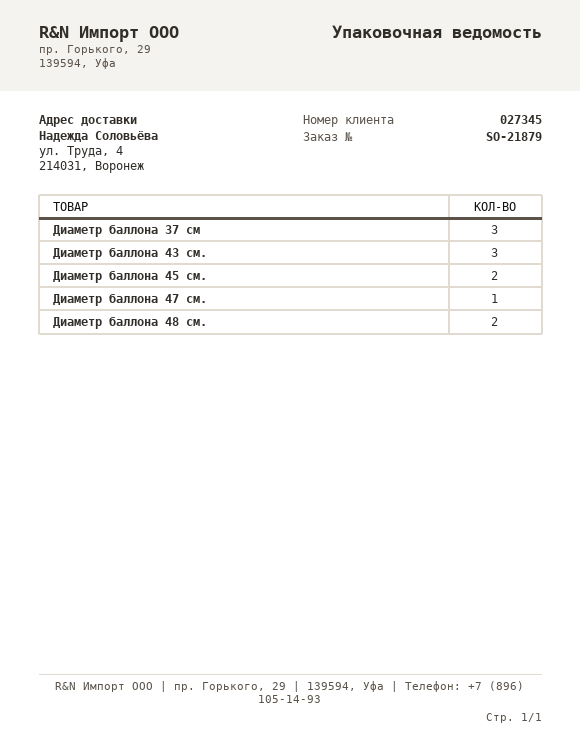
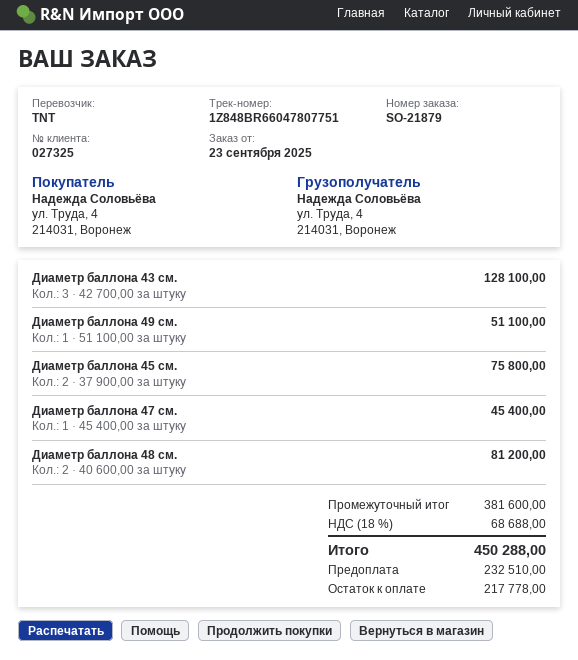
customer number: 027345 -> 027325
Диаметр баллона 37 см: 3 -> none
Диаметр баллона 49 см.: none -> 1

